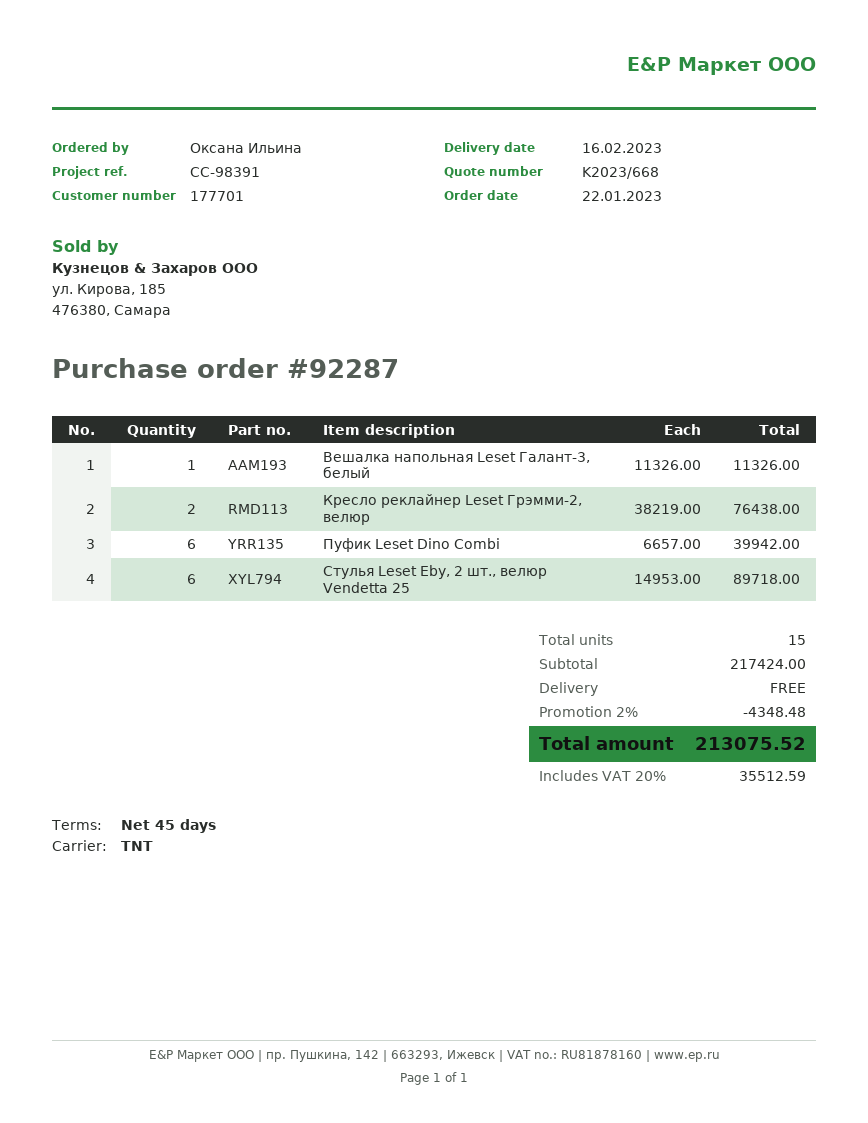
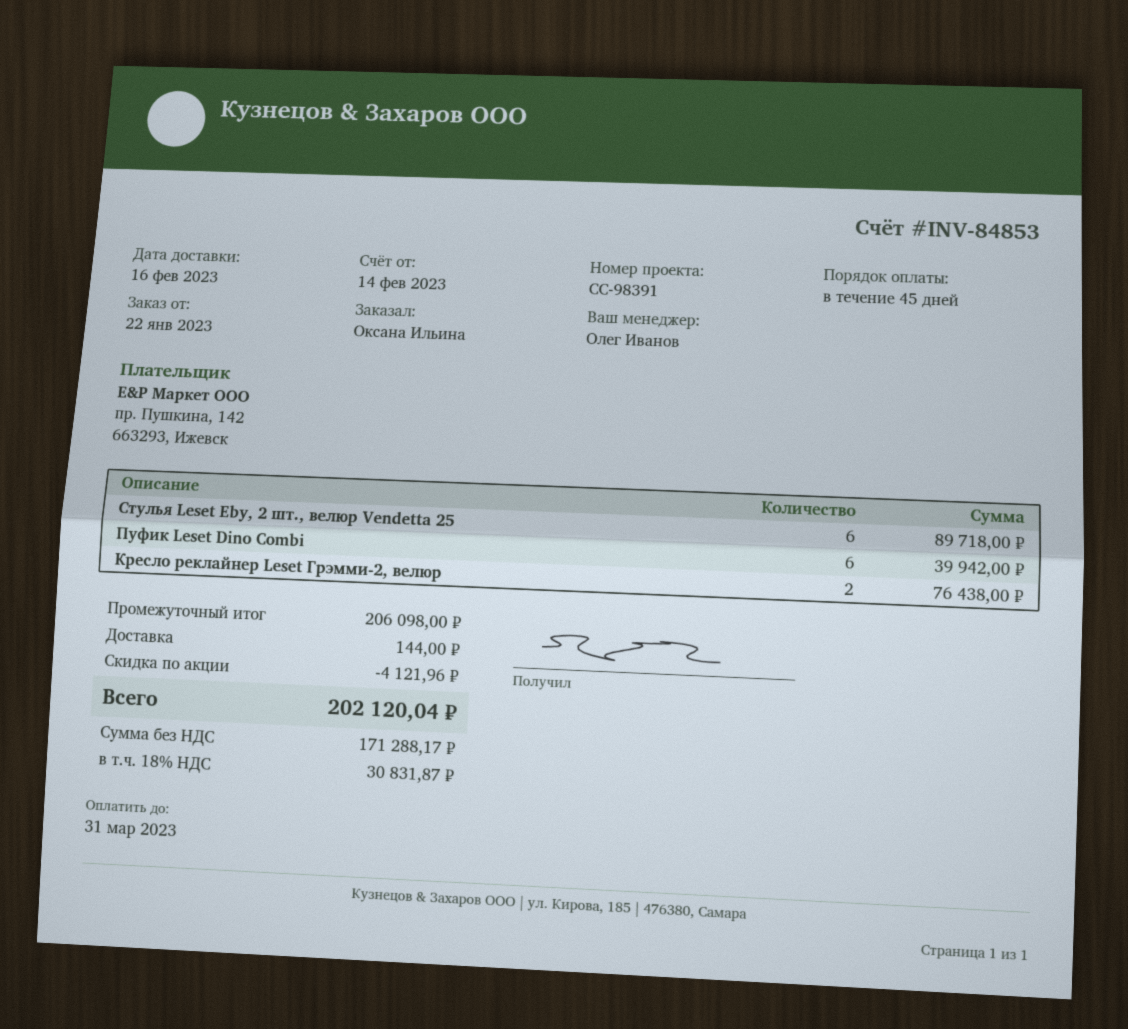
Вешалка напольная Leset Галант-3, белый: 1 for 11326.00 -> none
subtotal: 217424.00 -> 206098.00
discount: 4348.48 -> 4121.96
shipping: 0.00 -> 144.00
tax: 20% = 35512.59 -> 18% = 30831.87
total: 213075.52 -> 202120.04

